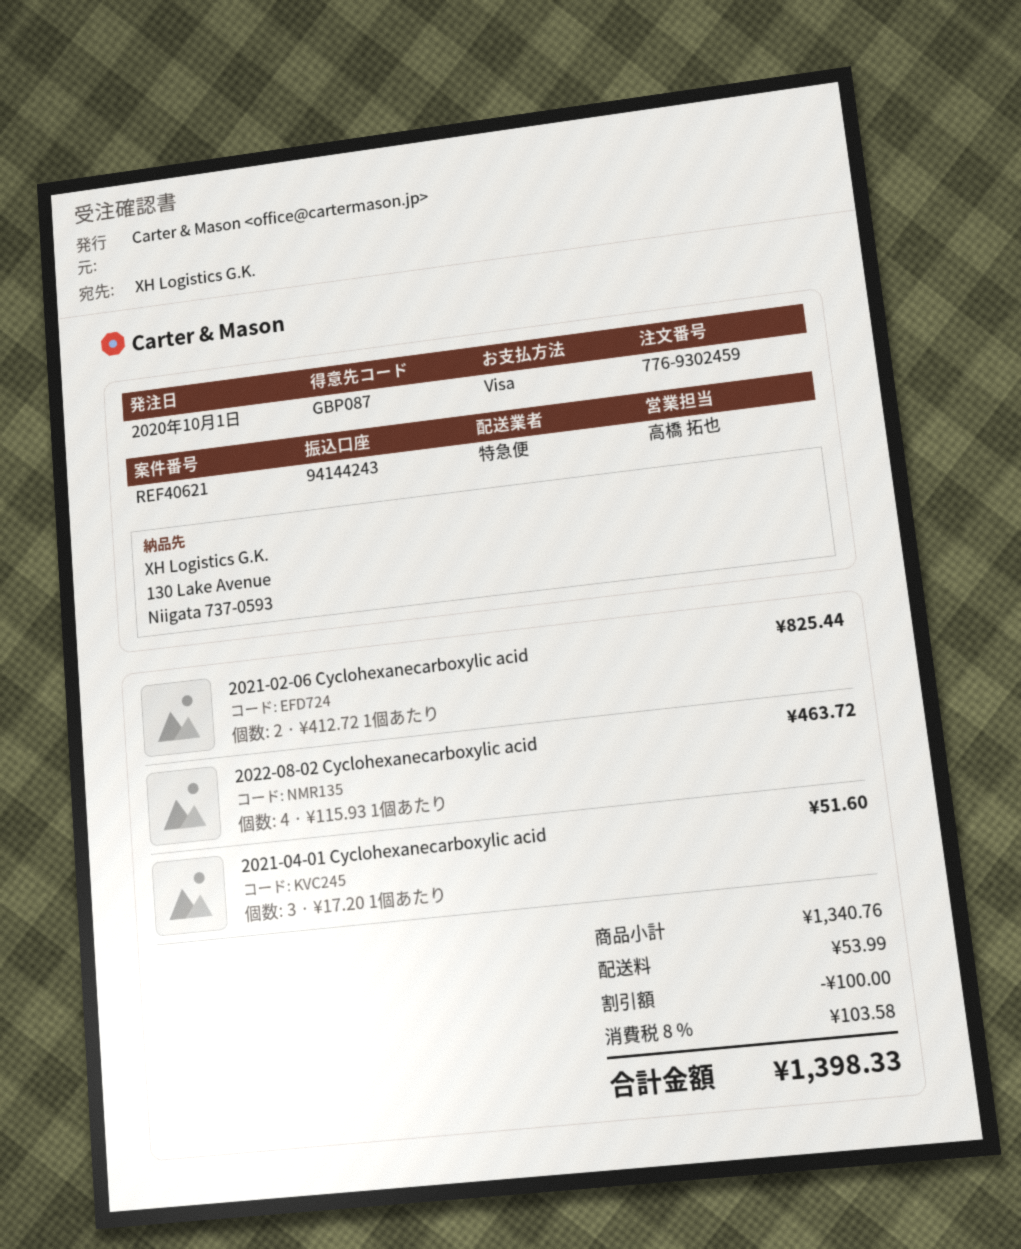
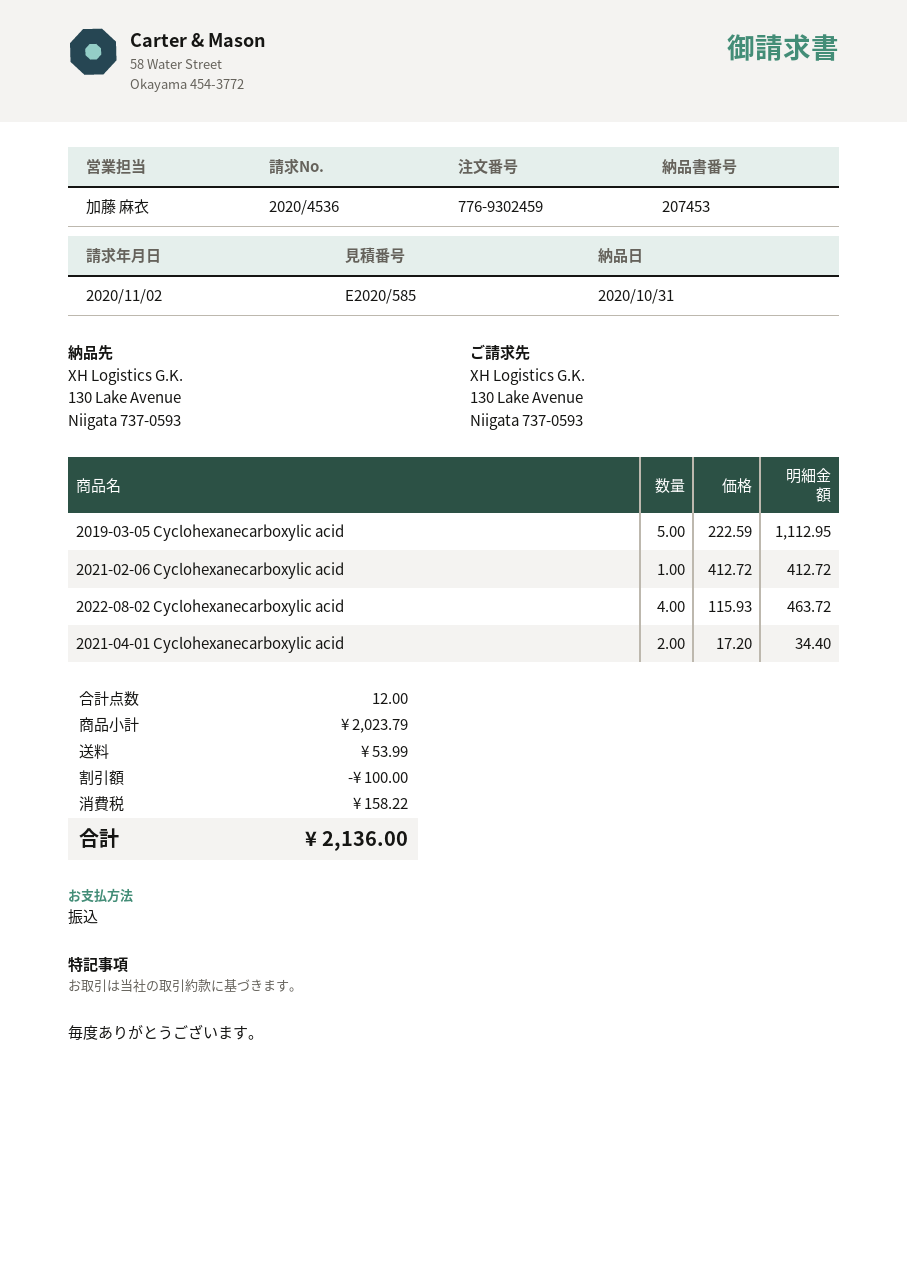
sales rep: 高橋 拓也 -> 加藤 麻衣
payment method: Visa -> bank transfer
2021-02-06 Cyclohexanecarboxylic acid: 2 x 412.72 = 825.44 -> 1 x 412.72 = 412.72
2021-04-01 Cyclohexanecarboxylic acid: 3 x 17.20 = 51.60 -> 2 x 17.20 = 34.40
2019-03-05 Cyclohexanecarboxylic acid: none -> 5 x 222.59 = 1112.95
subtotal: 1340.76 -> 2023.79
tax: 103.58 -> 158.22
total: 1398.33 -> 2136.00

